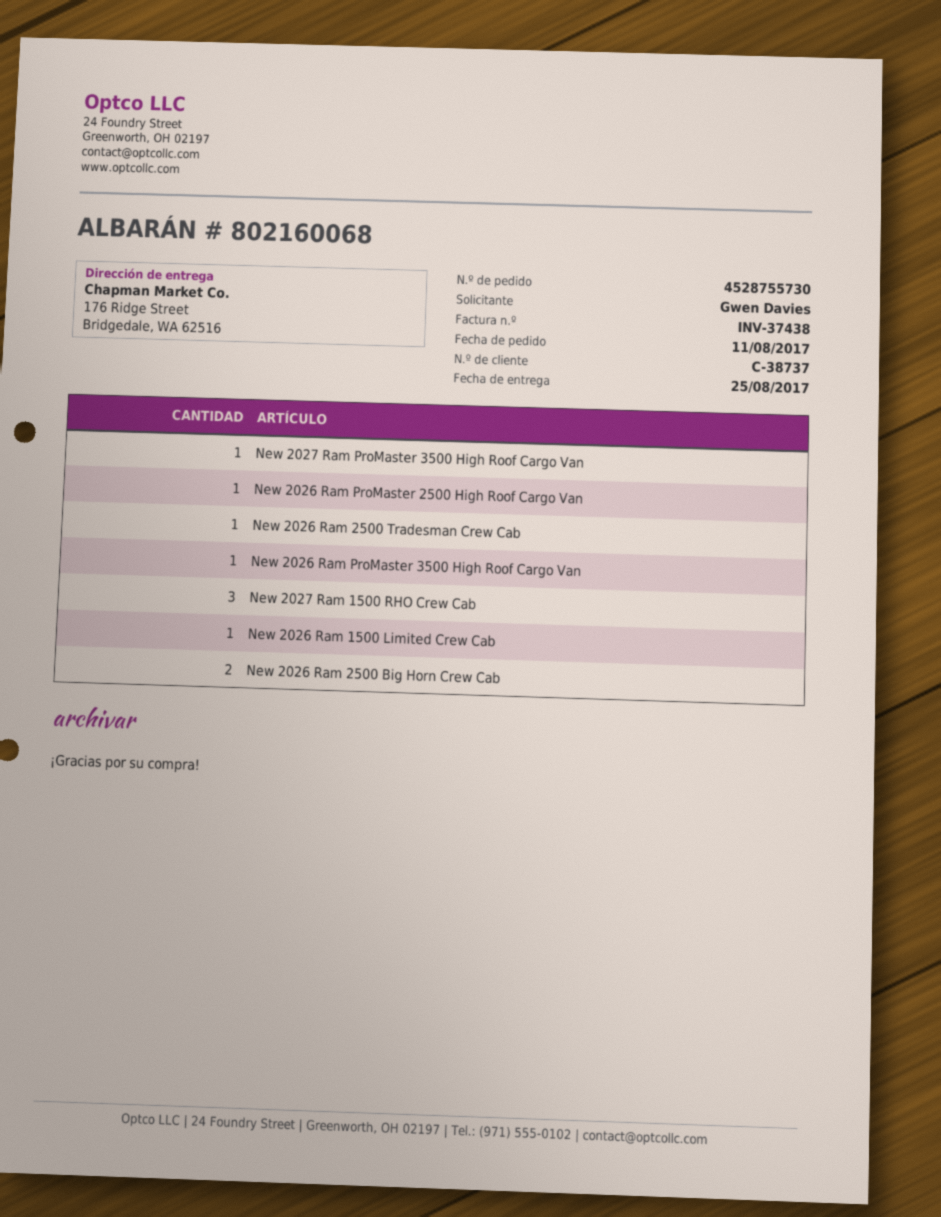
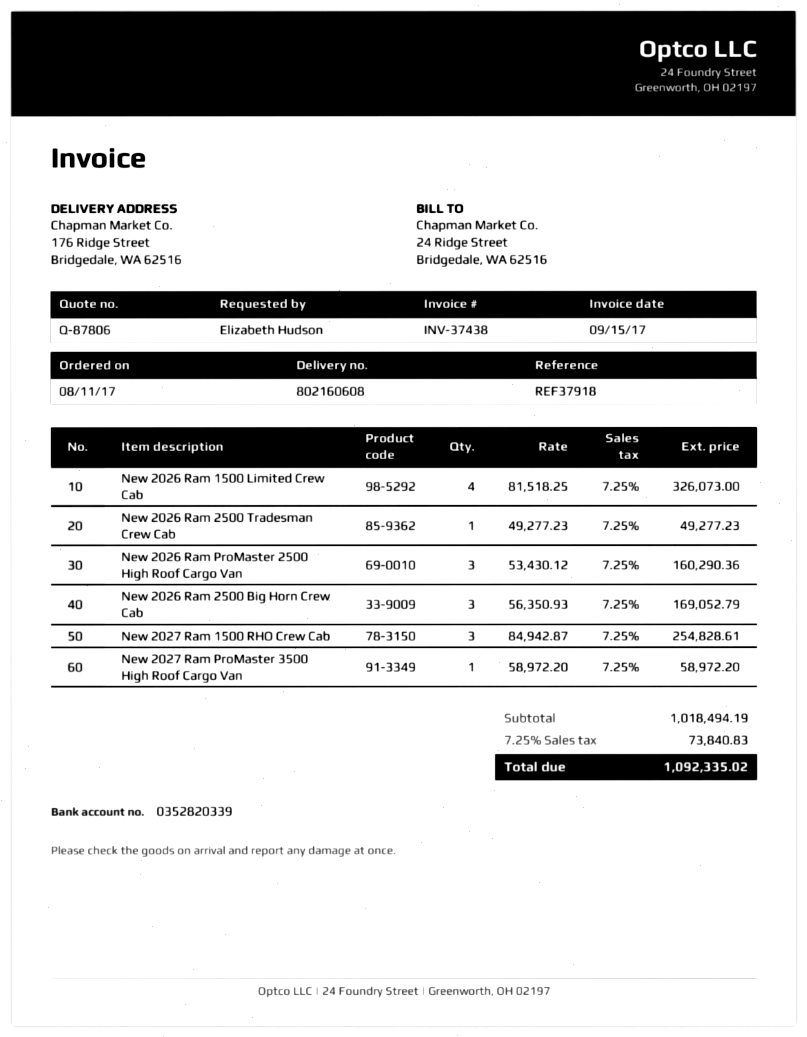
delivery note number: 802160068 -> 802160608
ordered by: Gwen Davies -> Elizabeth Hudson
New 2026 Ram ProMaster 2500 High Roof Cargo Van: 1 -> 3
New 2026 Ram ProMaster 3500 High Roof Cargo Van: 1 -> none
New 2026 Ram 1500 Limited Crew Cab: 1 -> 4
New 2026 Ram 2500 Big Horn Crew Cab: 2 -> 3

